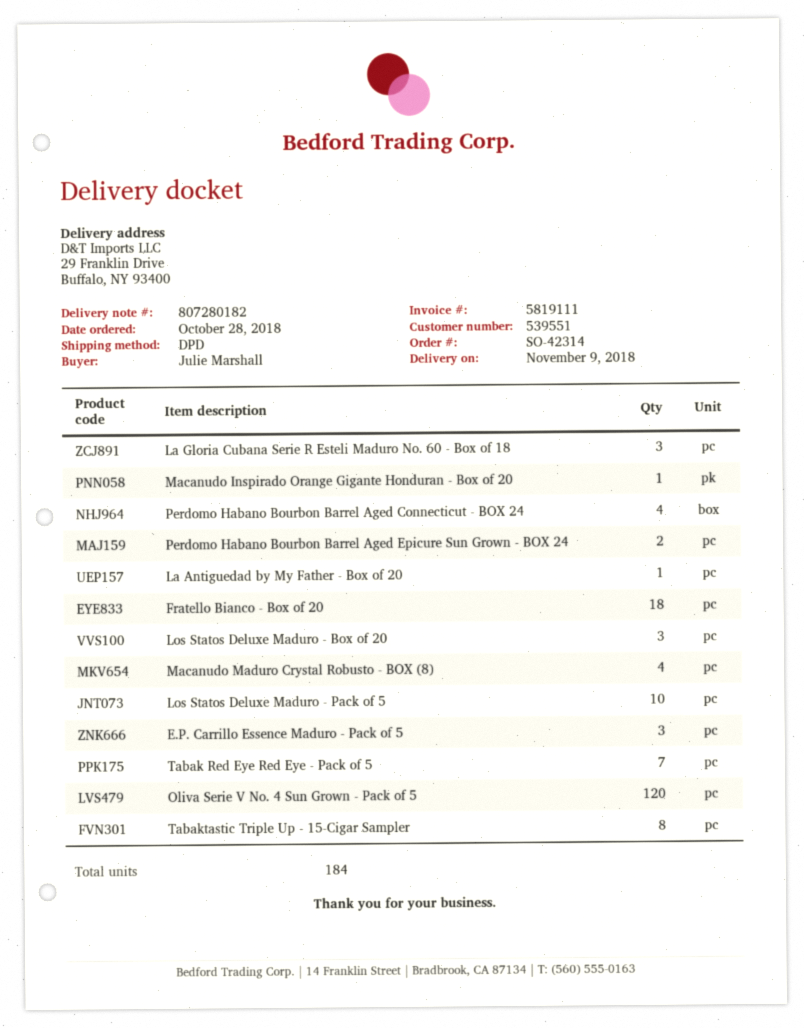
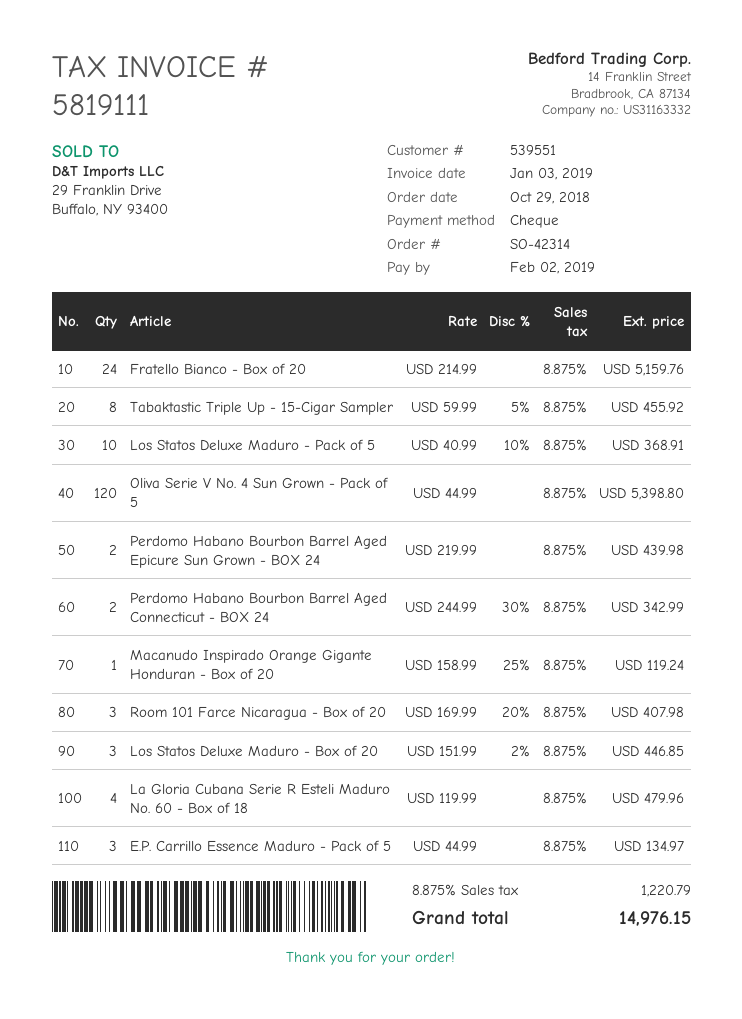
order date: 2018-10-28 -> 2018-10-29
La Gloria Cubana Serie R Esteli Maduro No. 60 - Box of 18: 3 -> 4
Perdomo Habano Bourbon Barrel Aged Connecticut - BOX 24: 4 -> 2
La Antiguedad by My Father - Box of 20: 1 -> none
Fratello Bianco - Box of 20: 18 -> 24
Macanudo Maduro Crystal Robusto - BOX (8): 4 -> none
Tabak Red Eye Red Eye - Pack of 5: 7 -> none
Room 101 Farce Nicaragua - Box of 20: none -> 3

